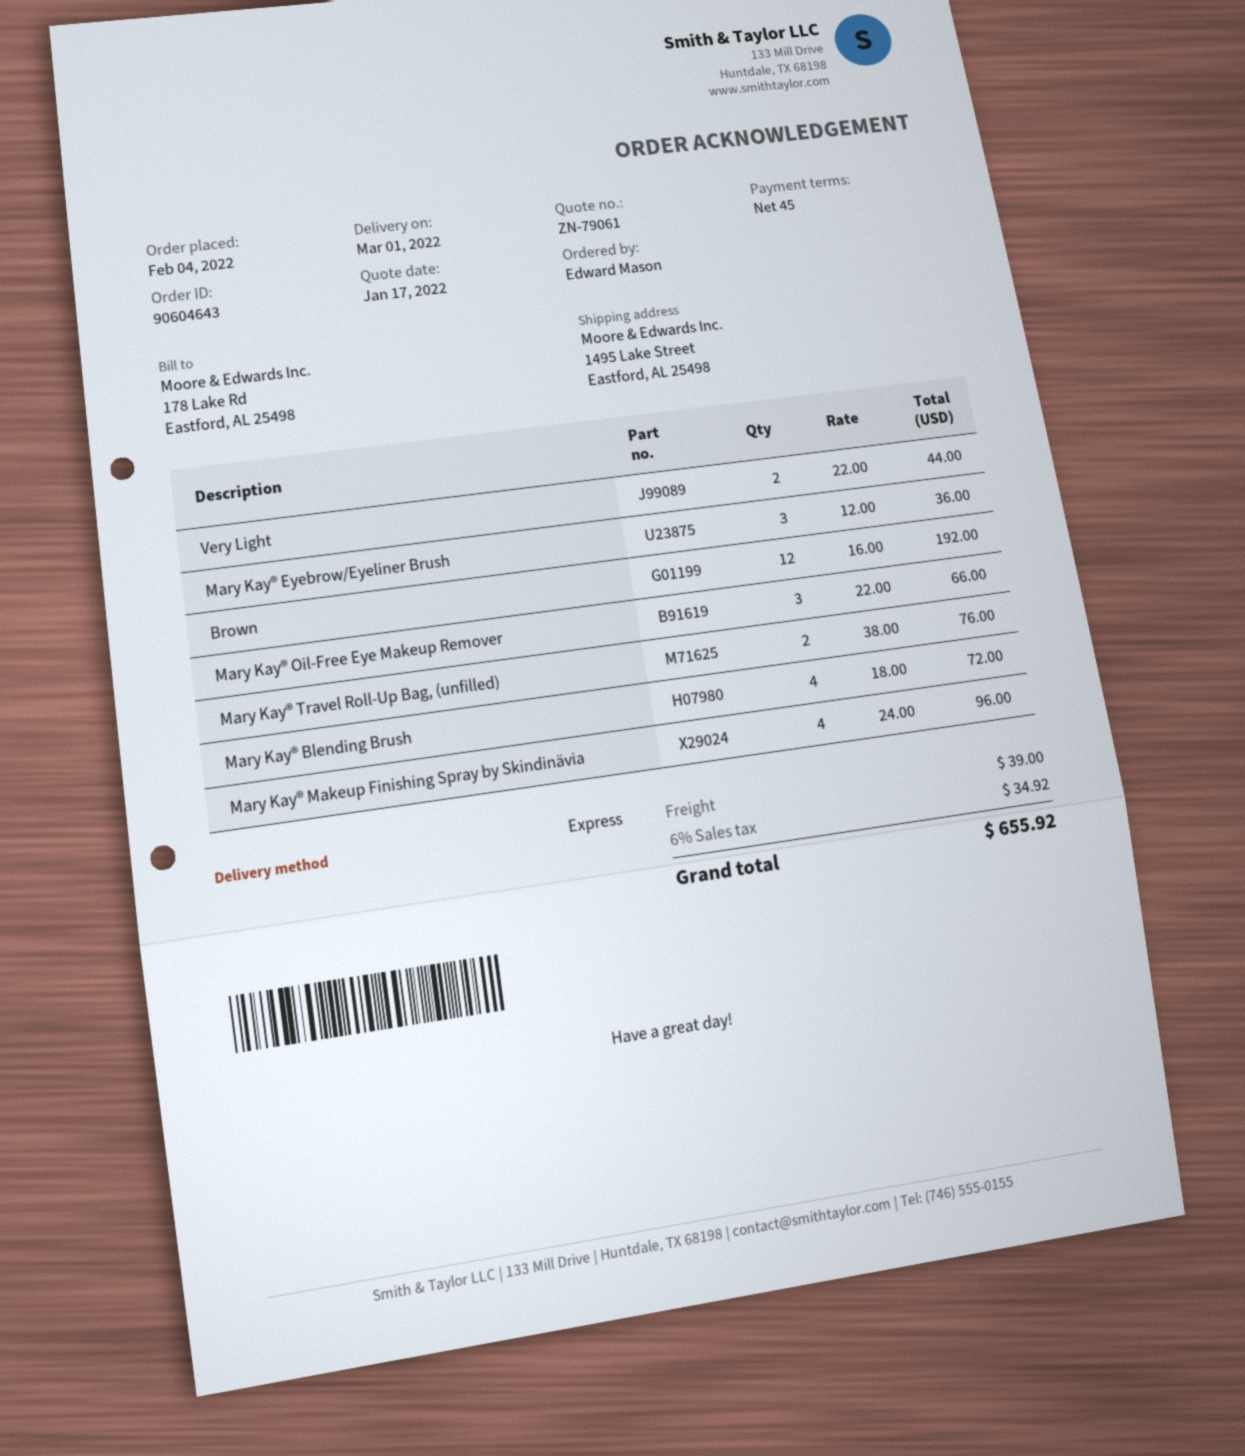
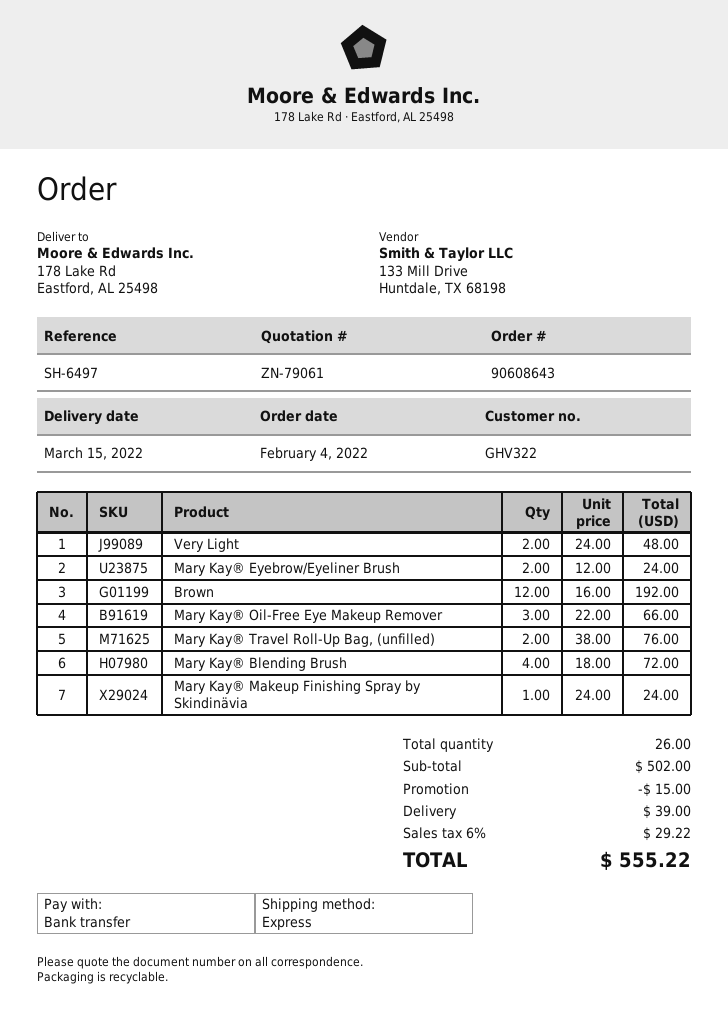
order number: 90604643 -> 90608643
delivery date: 2022-03-01 -> 2022-03-15
ship to: 1495 Lake Street, Eastford, AL 25498 -> 178 Lake Rd, Eastford, AL 25498
Very Light: 2 x 22.00 = 44.00 -> 2 x 24.00 = 48.00
Mary Kay® Eyebrow/Eyeliner Brush: 3 x 12.00 = 36.00 -> 2 x 12.00 = 24.00
Mary Kay® Makeup Finishing Spray by Skindinävia: 4 x 24.00 = 96.00 -> 1 x 24.00 = 24.00
discount: none -> 15.00
tax: 6% = 34.92 -> 6% = 29.22
total: 655.92 -> 555.22

